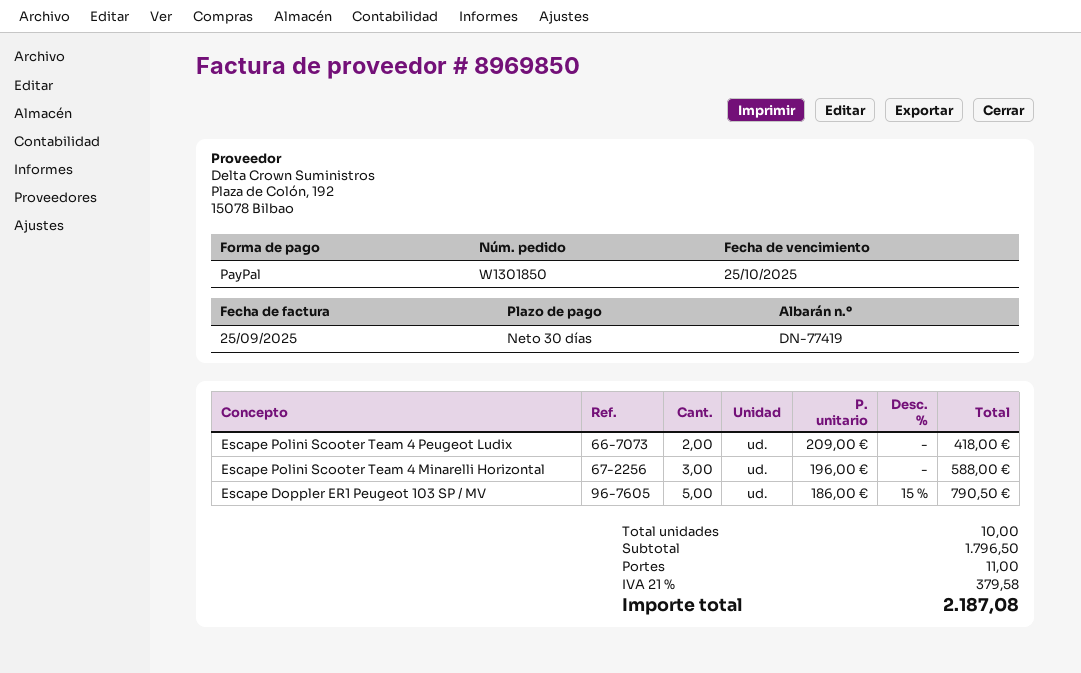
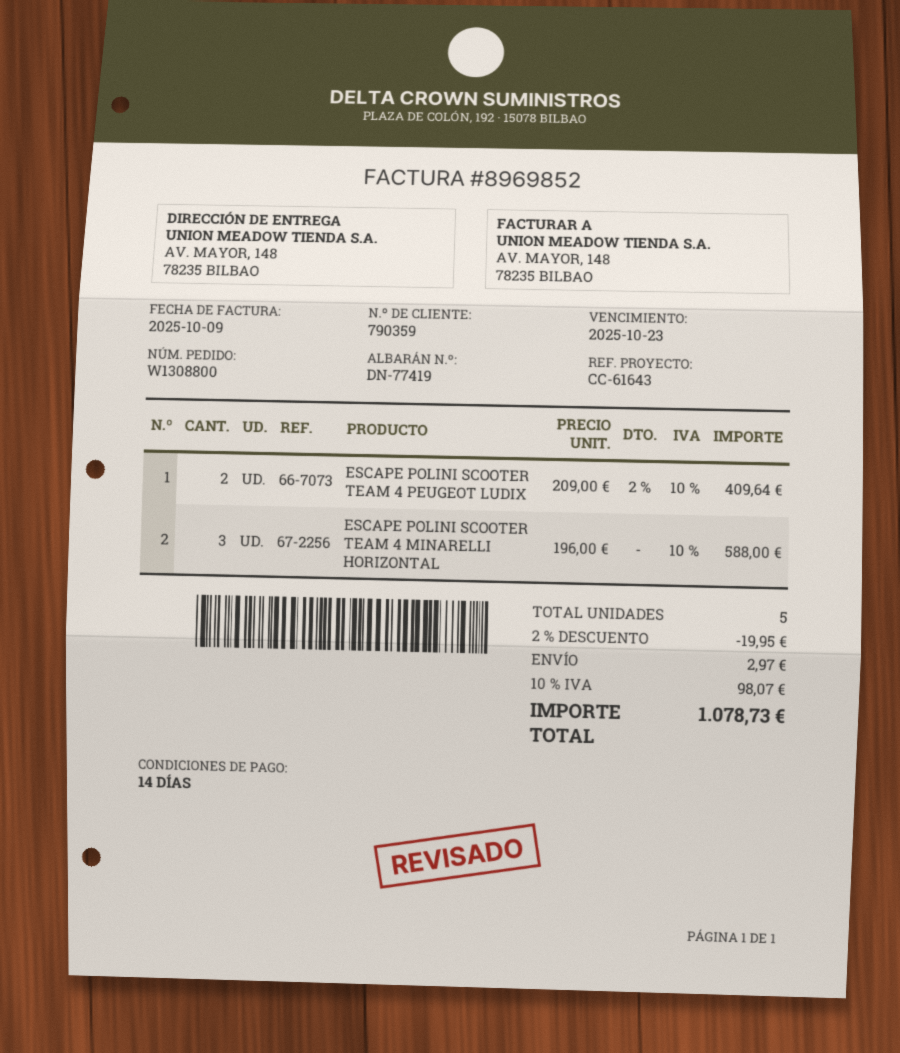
order number: W1301850 -> W1308800
invoice number: 8969850 -> 8969852
invoice date: 2025-09-25 -> 2025-10-09
payment terms: 30 days -> 14 days
due date: 2025-10-25 -> 2025-10-23
Escape Polini Scooter Team 4 Peugeot Ludix: 2 x 209.00 = 418.00 -> 2 x 209.00 - 2% = 409.64
Escape Doppler ER1 Peugeot 103 SP / MV: 5 x 186.00 - 15% = 790.50 -> none
total quantity: 10 -> 5
discount: none -> 2% = 19.95
shipping: 11.00 -> 2.97
tax: 21% = 379.58 -> 10% = 98.07
total: 2187.08 -> 1078.73

